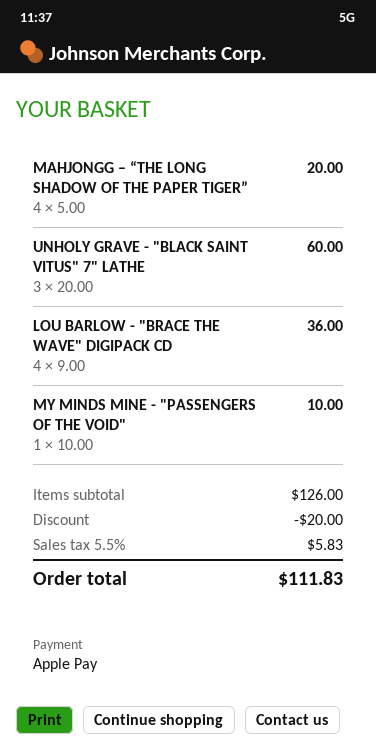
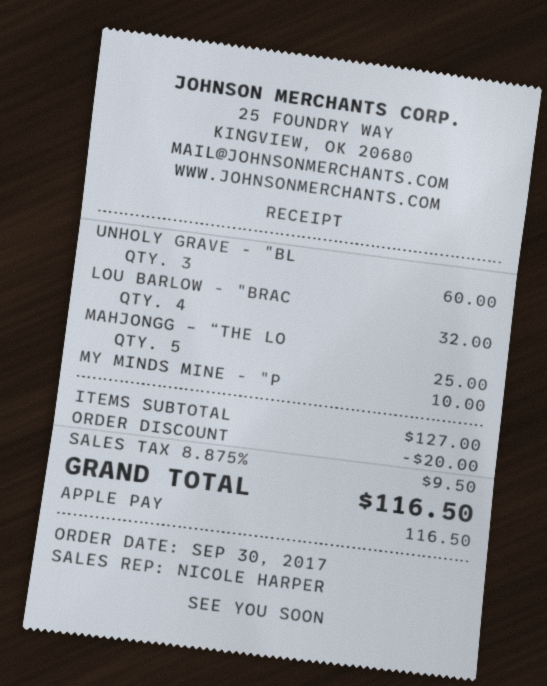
MAHJONGG – “THE LONG SHADOW OF THE PAPER TIGER”: 4 for 20.00 -> 5 for 25.00
LOU BARLOW - "BRACE THE WAVE" DIGIPACK CD: 4 for 36.00 -> 4 for 32.00
subtotal: 126.00 -> 127.00
tax: 5.5% = 5.83 -> 8.875% = 9.50
total: 111.83 -> 116.50

